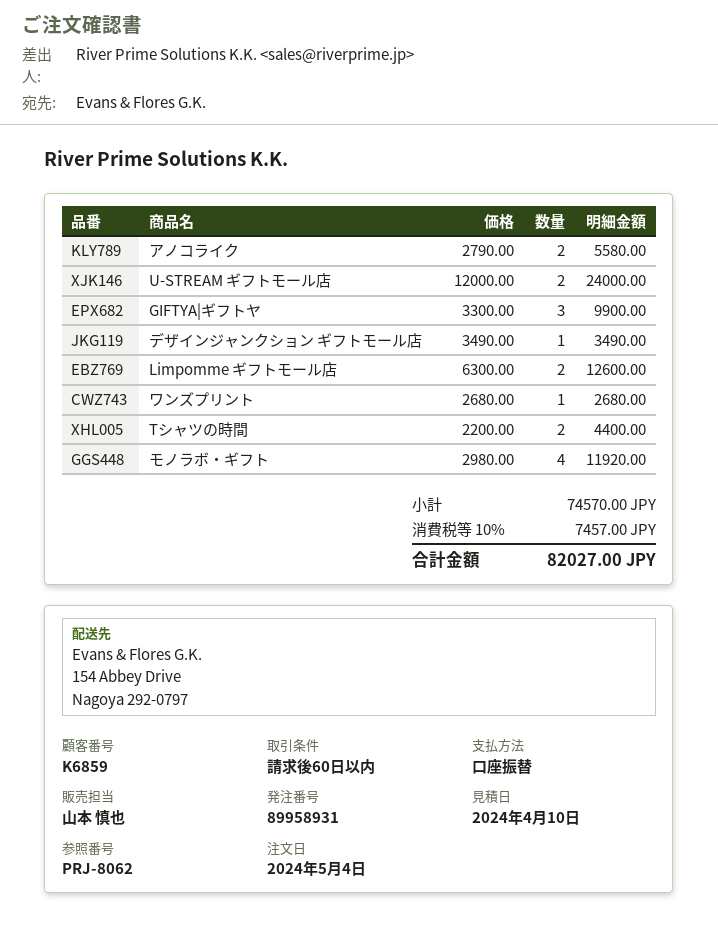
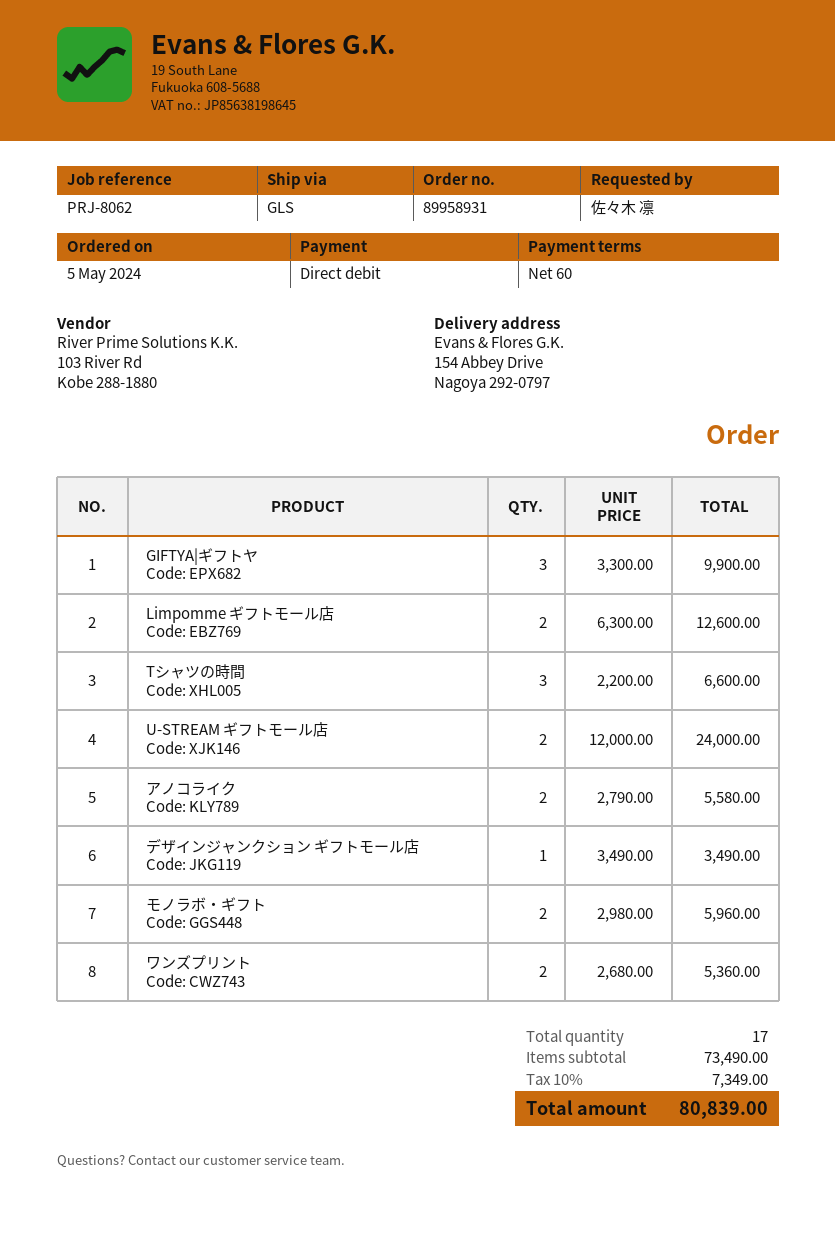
order date: 2024-05-04 -> 2024-05-05
ワンズプリント: 1 x 2680.00 = 2680.00 -> 2 x 2680.00 = 5360.00
Tシャツの時間: 2 x 2200.00 = 4400.00 -> 3 x 2200.00 = 6600.00
モノラボ・ギフト: 4 x 2980.00 = 11920.00 -> 2 x 2980.00 = 5960.00
subtotal: 74570.00 -> 73490.00
tax: 10% = 7457.00 -> 10% = 7349.00
total: 82027.00 -> 80839.00

